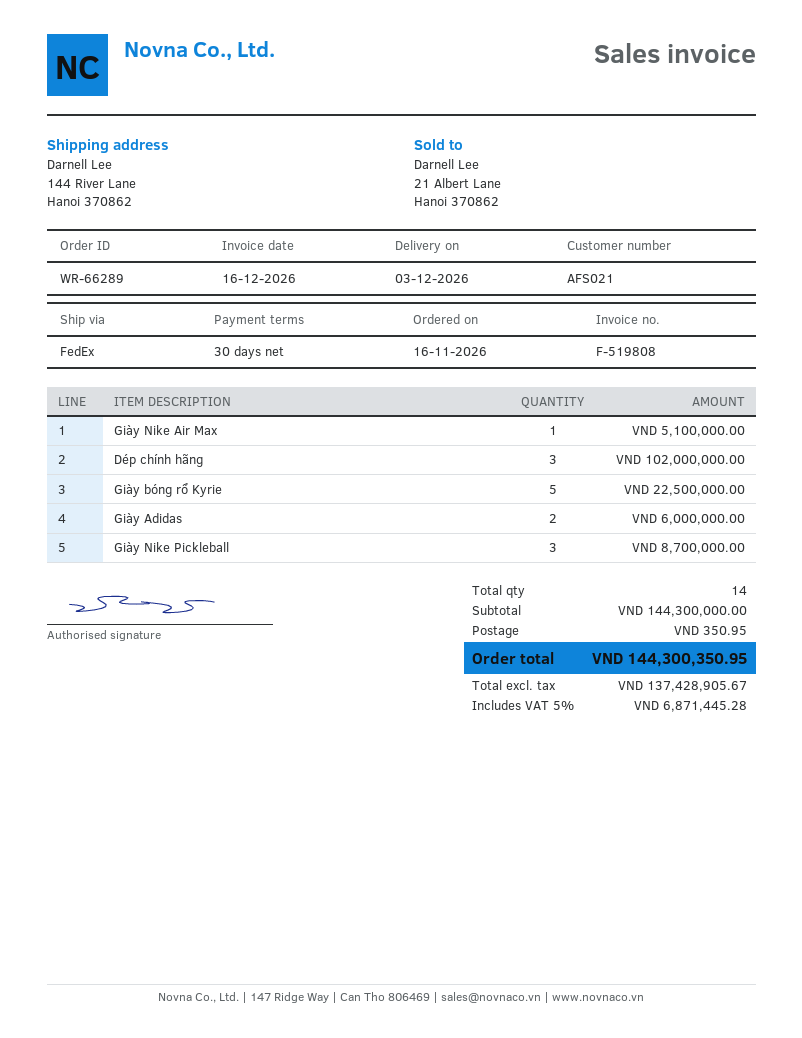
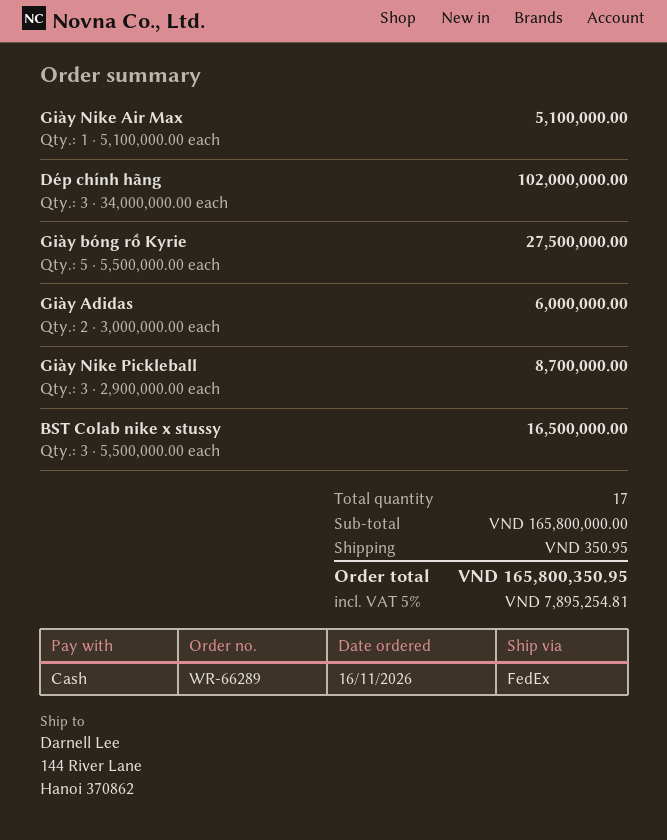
Giày bóng rổ Kyrie: 5 for 22500000.00 -> 5 for 27500000.00
BST Colab nike x stussy: none -> 3 for 16500000.00
total quantity: 14 -> 17
subtotal: 144300000.00 -> 165800000.00
tax: 5% = 6871445.28 -> 5% = 7895254.81
total: 144300350.95 -> 165800350.95

